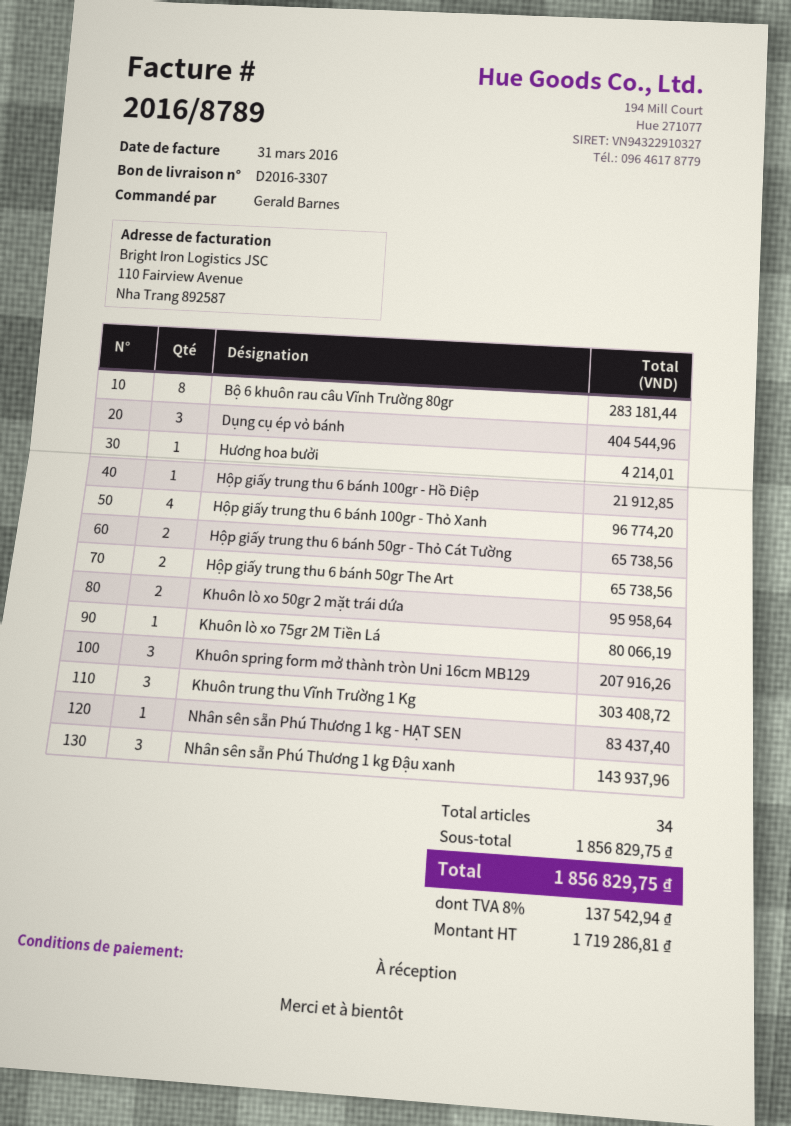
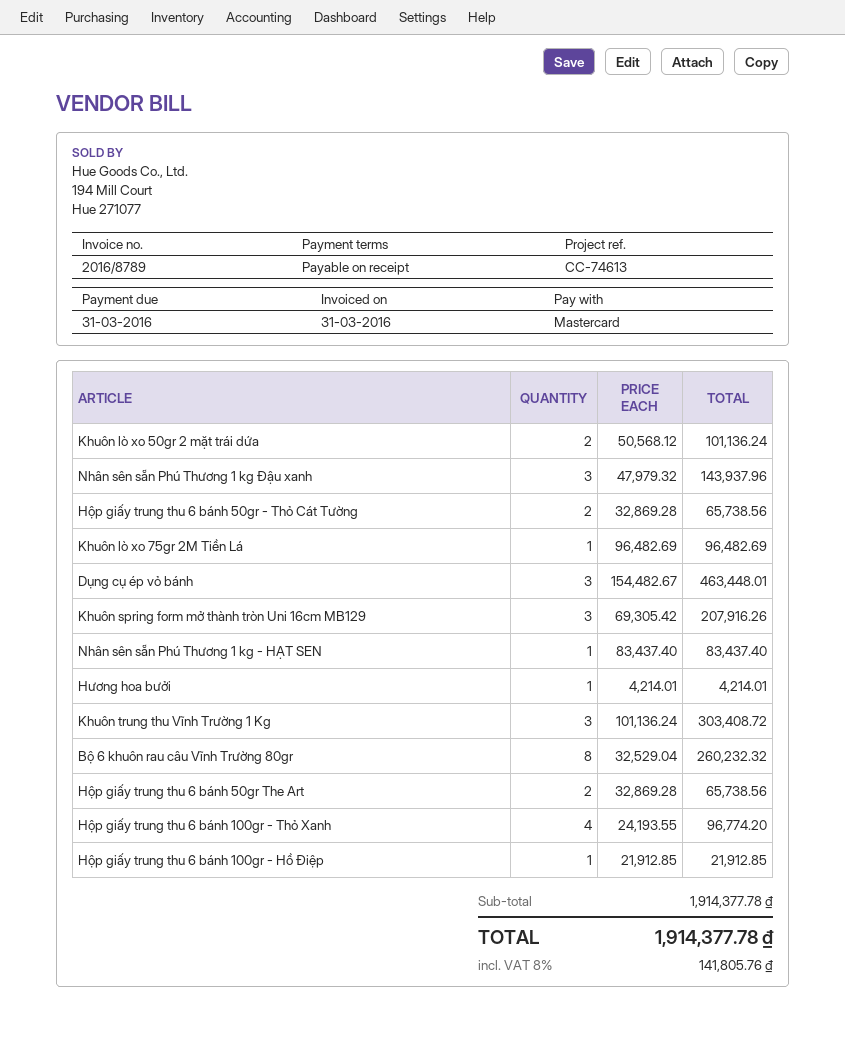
Bộ 6 khuôn rau câu Vĩnh Trường 80gr: 8 for 283181.44 -> 8 for 260232.32
Dụng cụ ép vỏ bánh: 3 for 404544.96 -> 3 for 463448.01
Khuôn lò xo 50gr 2 mặt trái dứa: 2 for 95958.64 -> 2 for 101136.24
Khuôn lò xo 75gr 2M Tiền Lá: 1 for 80066.19 -> 1 for 96482.69
subtotal: 1856829.75 -> 1914377.78
tax: 8% = 137542.94 -> 8% = 141805.76
total: 1856829.75 -> 1914377.78

